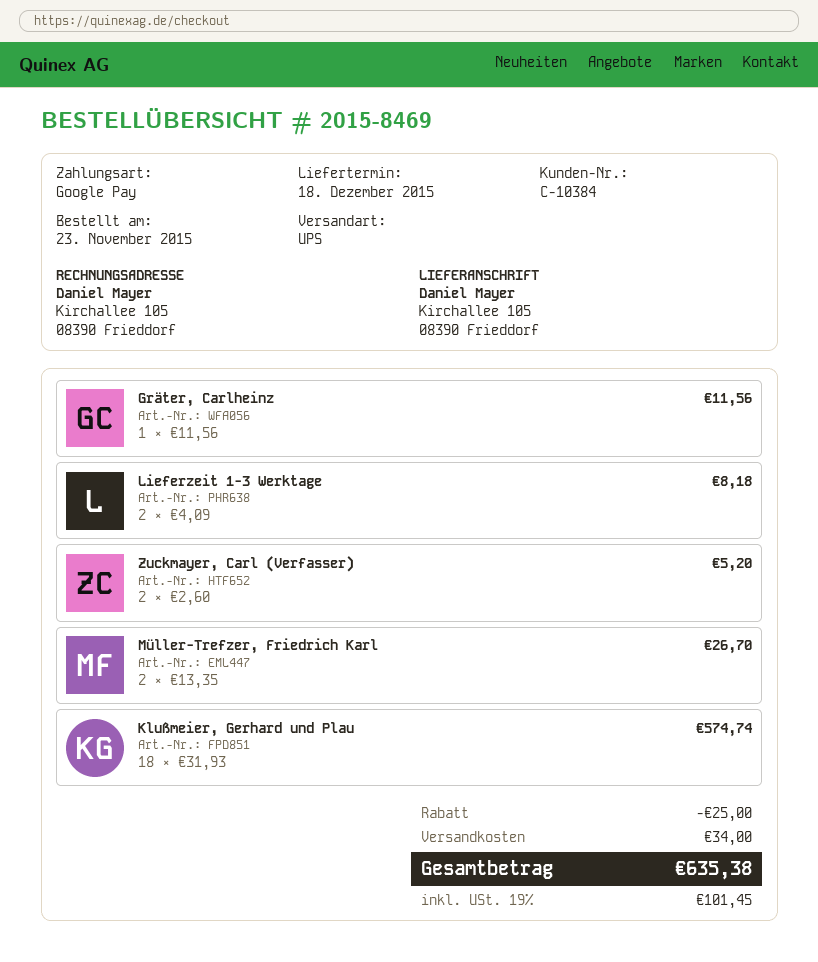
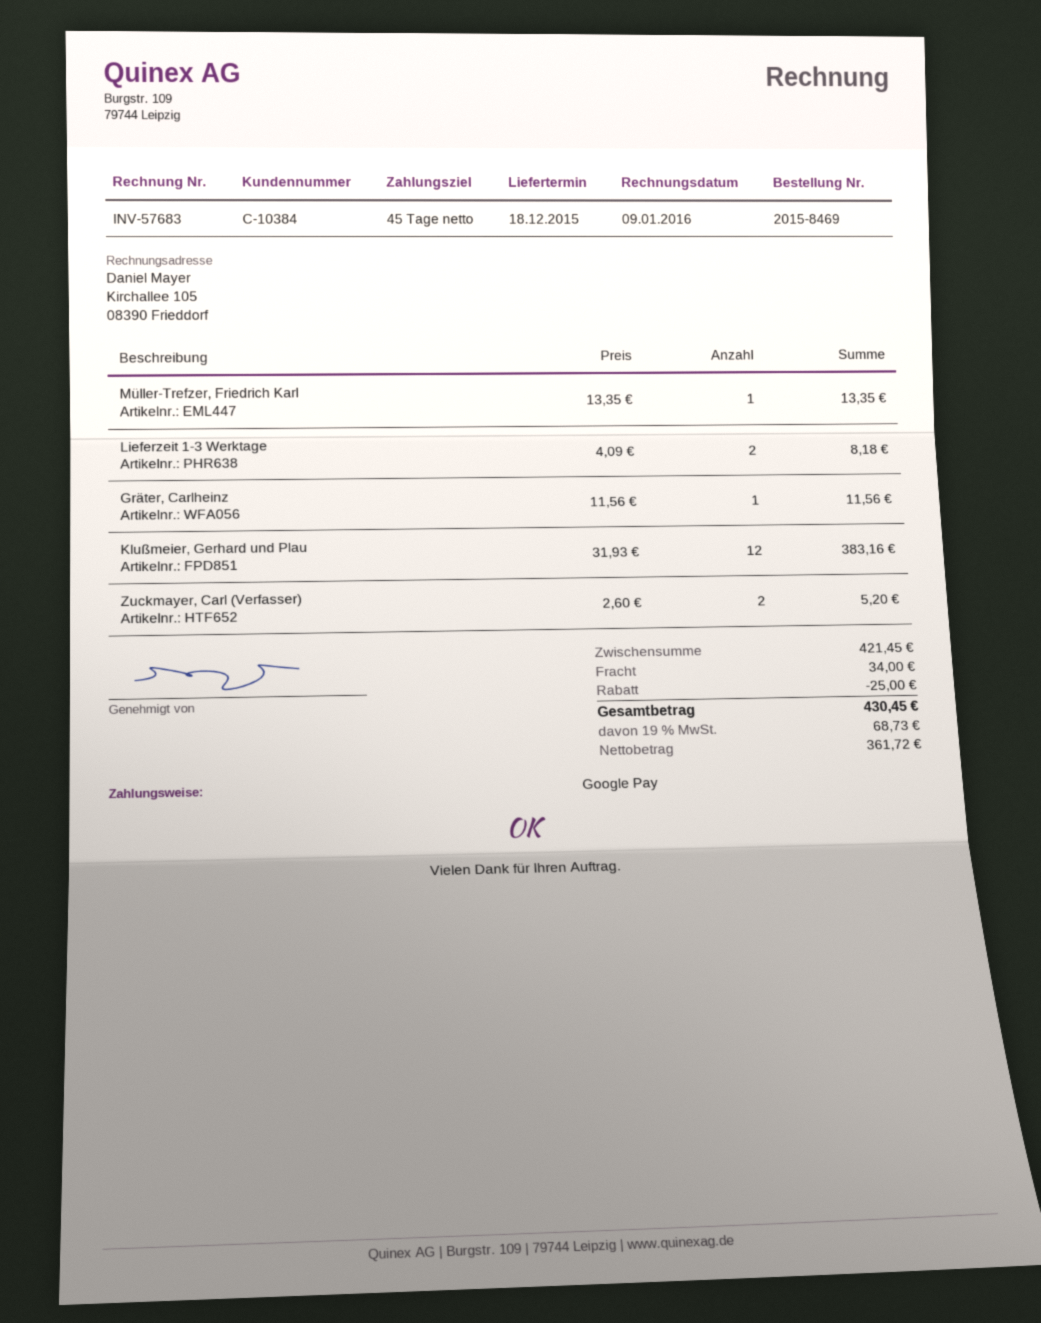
Müller-Trefzer, Friedrich Karl: 2 x 13.35 = 26.70 -> 1 x 13.35 = 13.35
Klußmeier, Gerhard und Plau: 18 x 31.93 = 574.74 -> 12 x 31.93 = 383.16
tax: 19% = 101.45 -> 19% = 68.73
total: 635.38 -> 430.45

